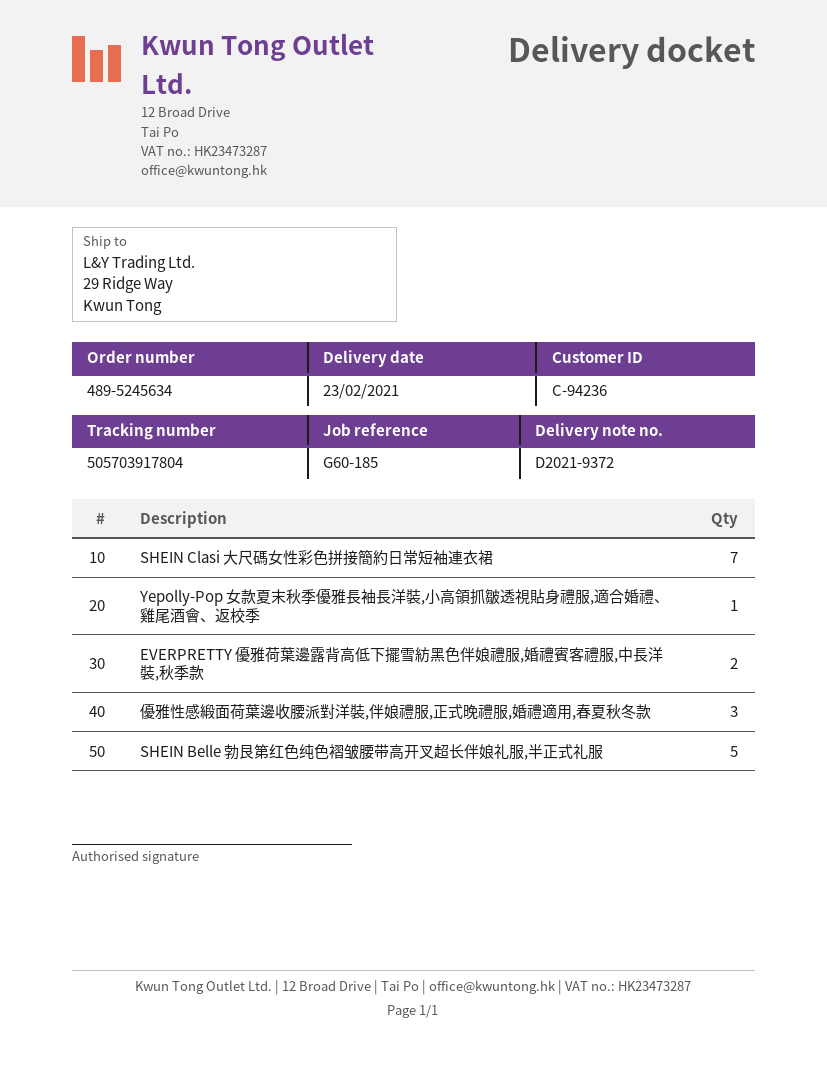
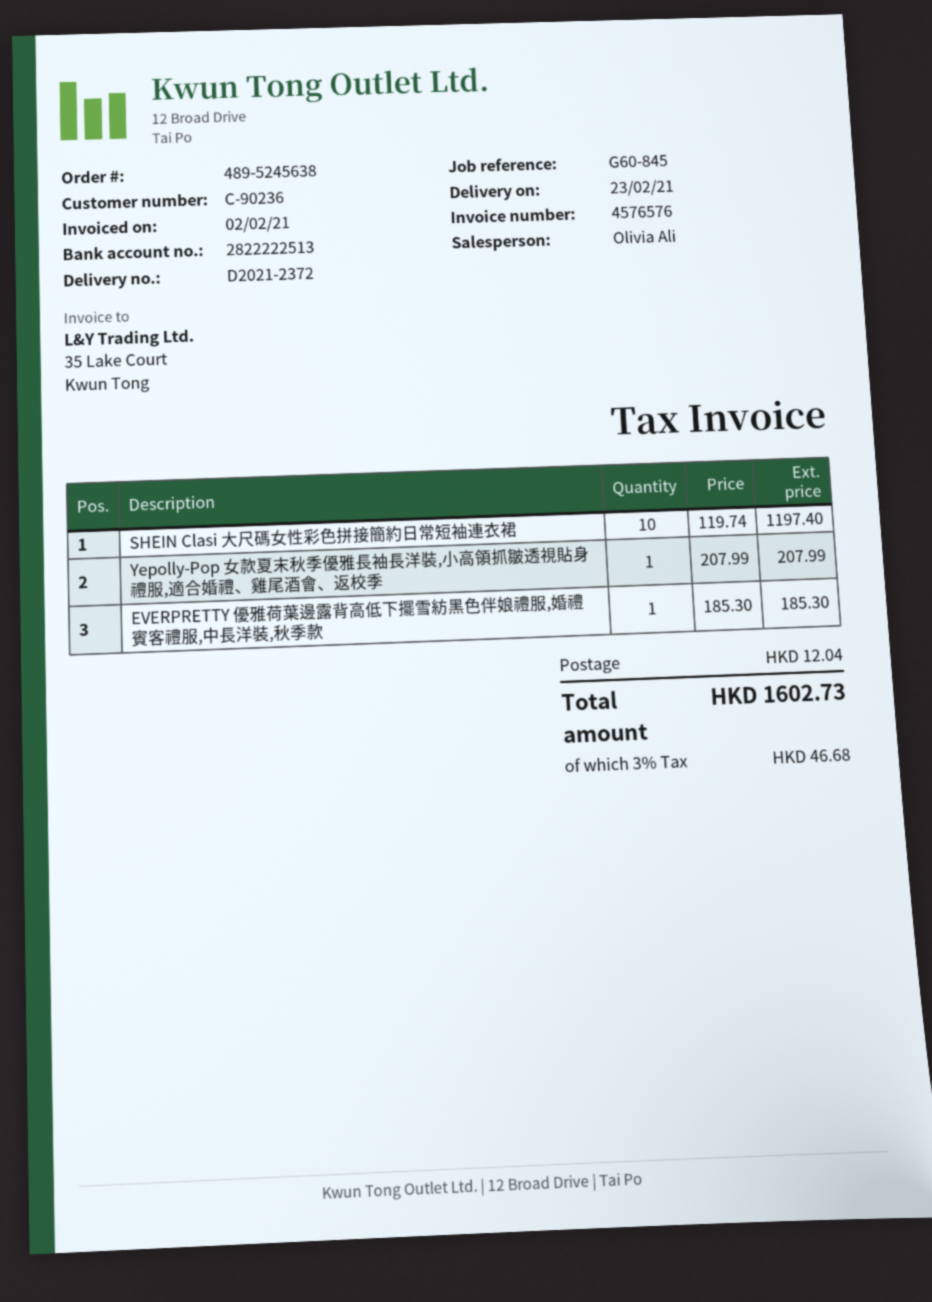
order number: 489-5245634 -> 489-5245638
delivery note number: D2021-9372 -> D2021-2372
customer number: C-94236 -> C-90236
reference: G60-185 -> G60-845
SHEIN Clasi 大尺碼女性彩色拼接簡約日常短袖連衣裙: 7 -> 10
EVERPRETTY 優雅荷葉邊露背高低下擺雪紡黑色伴娘禮服,婚禮賓客禮服,中長洋裝,秋季款: 2 -> 1
優雅性感緞面荷葉邊收腰派對洋裝,伴娘禮服,正式晚禮服,婚禮適用,春夏秋冬款: 3 -> none
SHEIN Belle 勃艮第红色纯色褶皱腰带高开叉超长伴娘礼服,半正式礼服: 5 -> none

